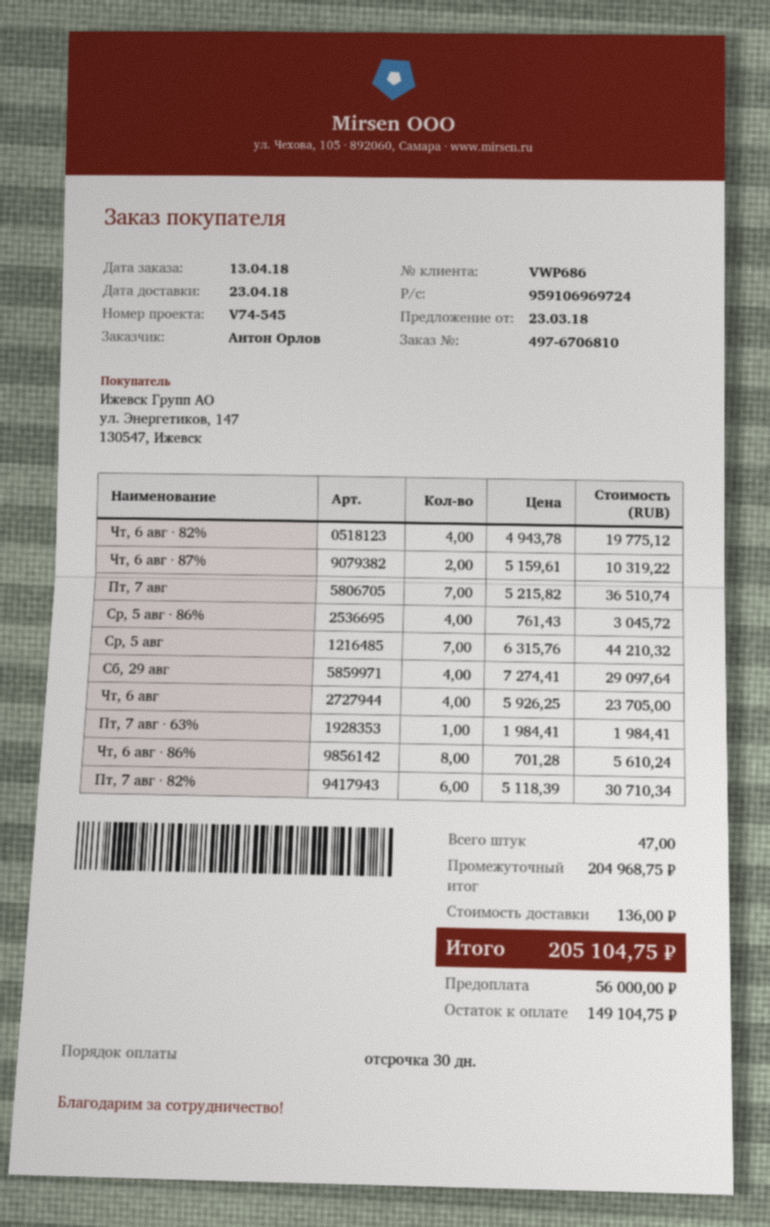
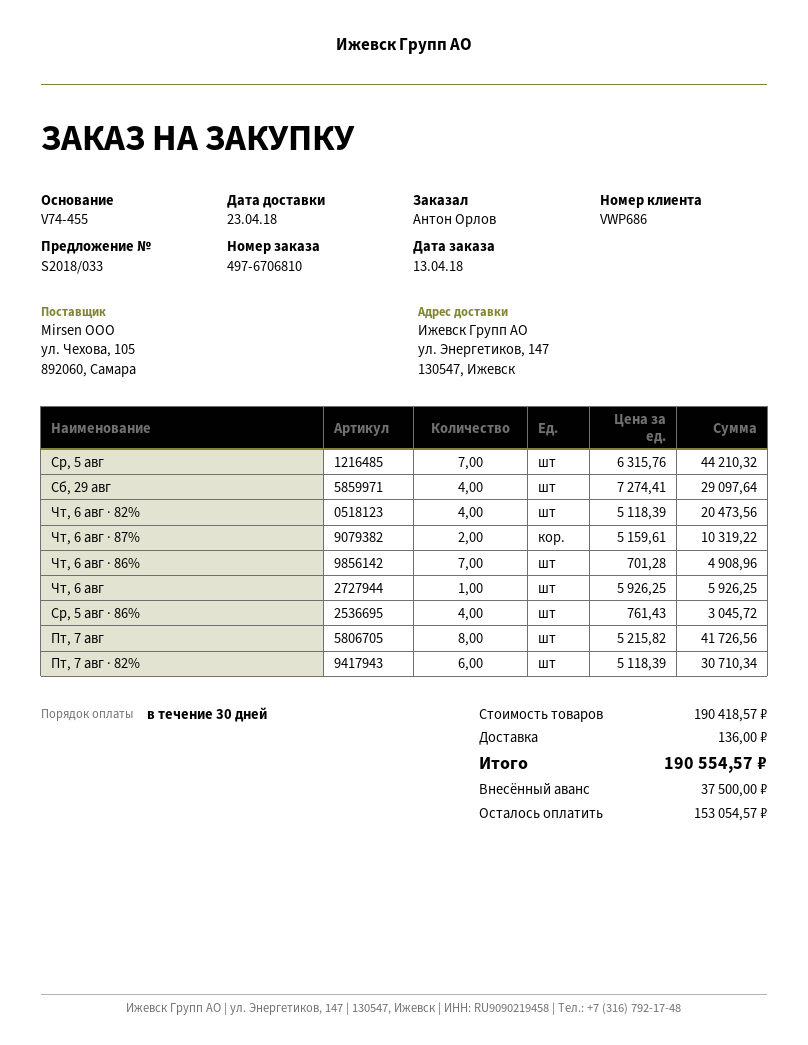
reference: V74-545 -> V74-455
Чт, 6 авг · 82%: 4 x 4943.78 = 19775.12 -> 4 x 5118.39 = 20473.56
Пт, 7 авг: 7 x 5215.82 = 36510.74 -> 8 x 5215.82 = 41726.56
Чт, 6 авг: 4 x 5926.25 = 23705.00 -> 1 x 5926.25 = 5926.25
Пт, 7 авг · 63%: 1 x 1984.41 = 1984.41 -> none
Чт, 6 авг · 86%: 8 x 701.28 = 5610.24 -> 7 x 701.28 = 4908.96
subtotal: 204968.75 -> 190418.57
total: 205104.75 -> 190554.57
deposit: 56000.00 -> 37500.00
balance: 149104.75 -> 153054.57

